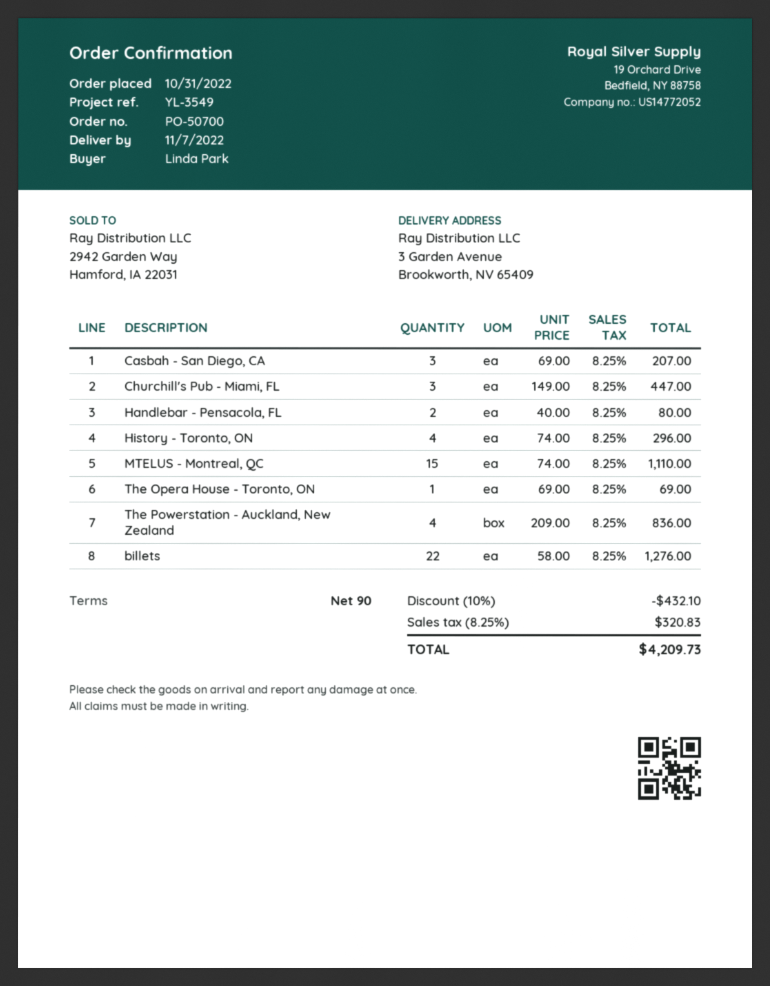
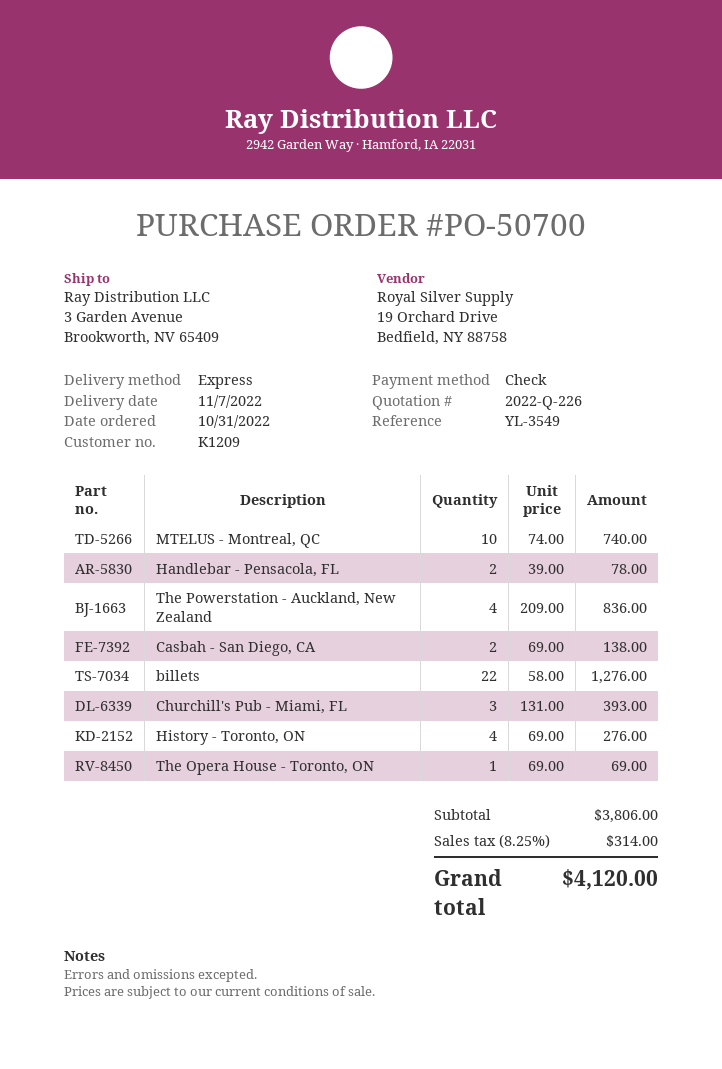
Casbah - San Diego, CA: 3 x 69.00 = 207.00 -> 2 x 69.00 = 138.00
Churchill's Pub - Miami, FL: 3 x 149.00 = 447.00 -> 3 x 131.00 = 393.00
Handlebar - Pensacola, FL: 2 x 40.00 = 80.00 -> 2 x 39.00 = 78.00
History - Toronto, ON: 4 x 74.00 = 296.00 -> 4 x 69.00 = 276.00
MTELUS - Montreal, QC: 15 x 74.00 = 1110.00 -> 10 x 74.00 = 740.00
discount: 10% = 432.10 -> none
tax: 8.25% = 320.83 -> 8.25% = 314.00
total: 4209.73 -> 4120.00

